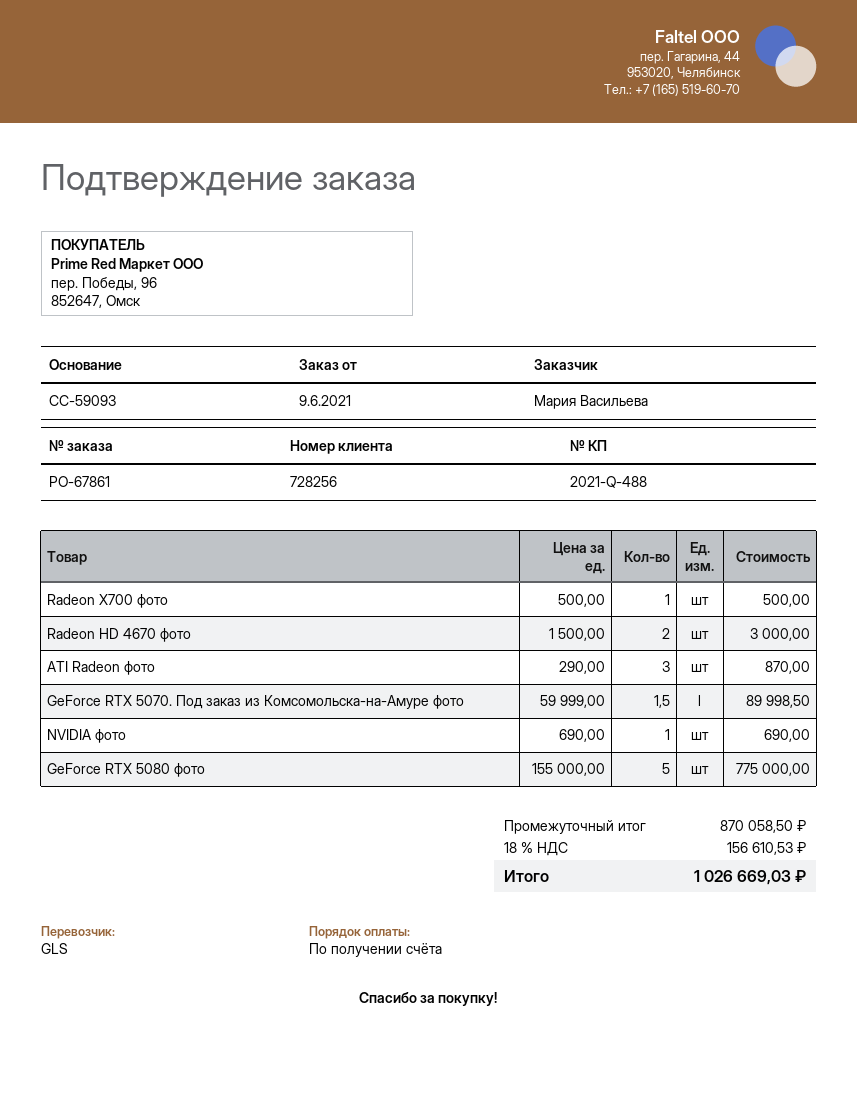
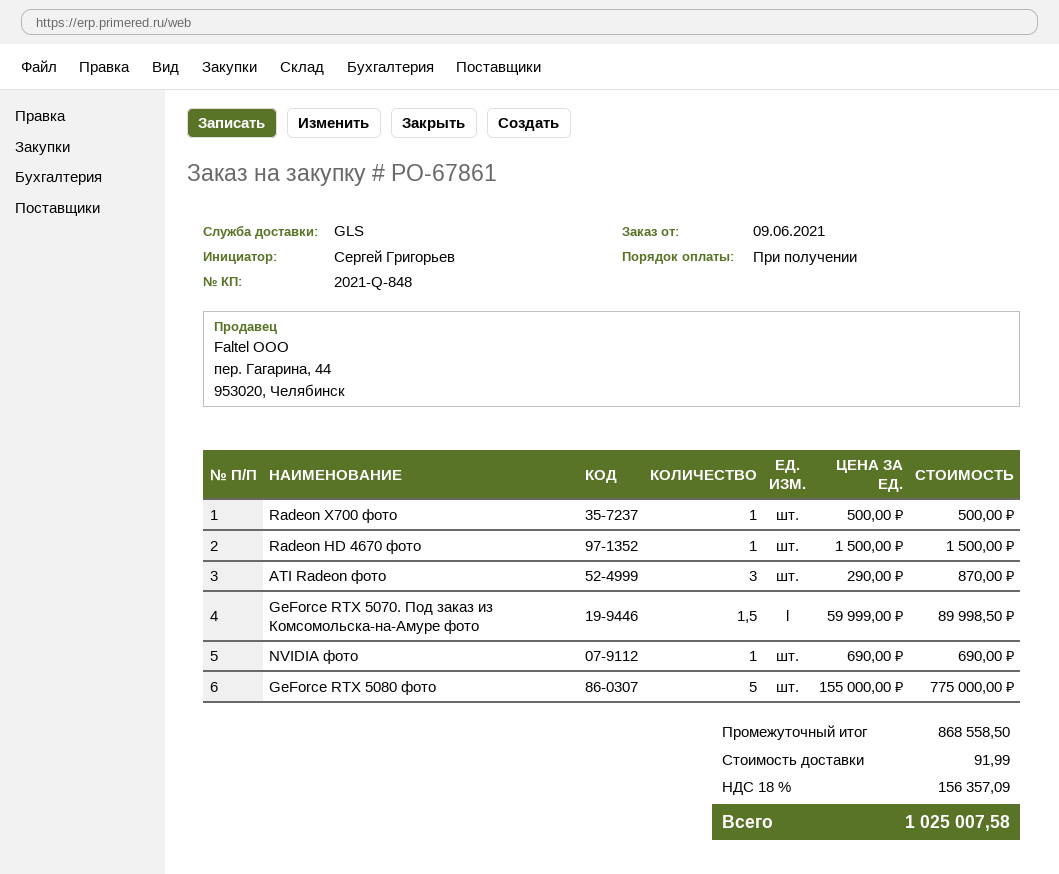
quote number: 2021-Q-488 -> 2021-Q-848
ordered by: Мария Васильева -> Сергей Григорьев
Radeon HD 4670 фото: 2 x 1500.00 = 3000.00 -> 1 x 1500.00 = 1500.00
subtotal: 870058.50 -> 868558.50
shipping: none -> 91.99
tax: 18% = 156610.53 -> 18% = 156357.09
total: 1026669.03 -> 1025007.58

